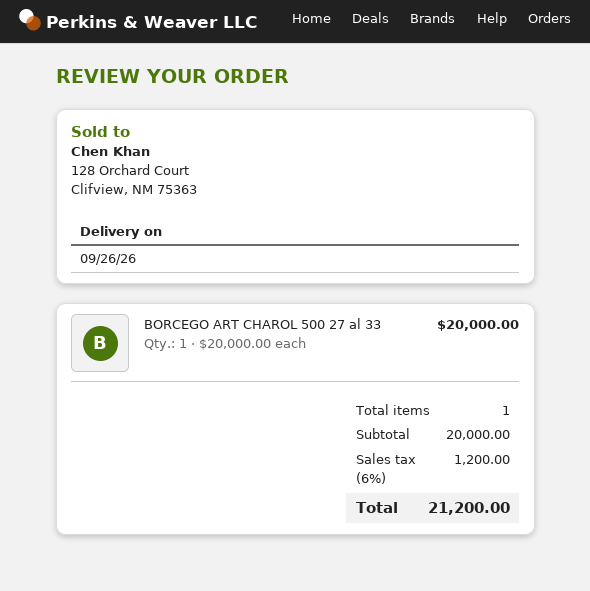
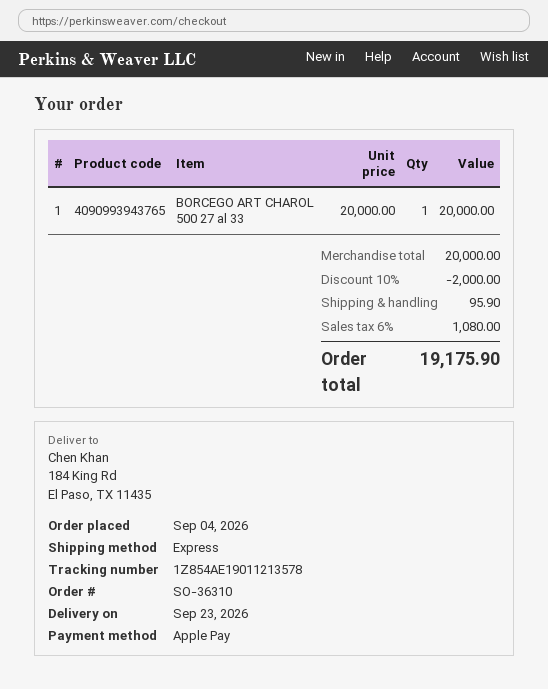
delivery date: 2026-09-26 -> 2026-09-23
discount: none -> 10% = 2000.00
shipping: none -> 95.90
tax: 6% = 1200.00 -> 6% = 1080.00
total: 21200.00 -> 19175.90

